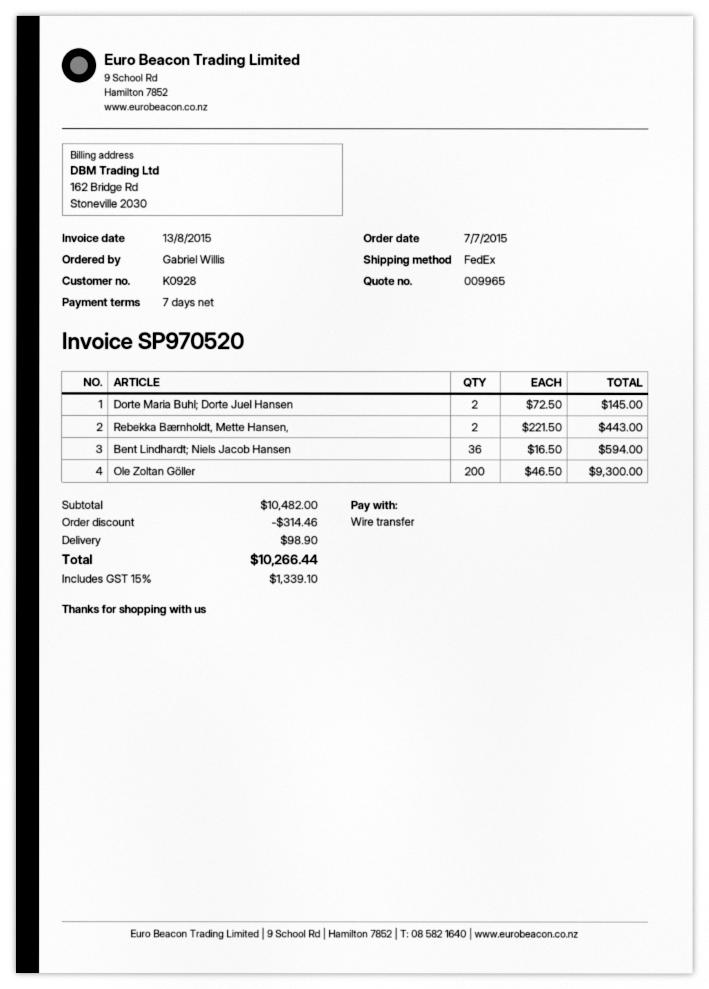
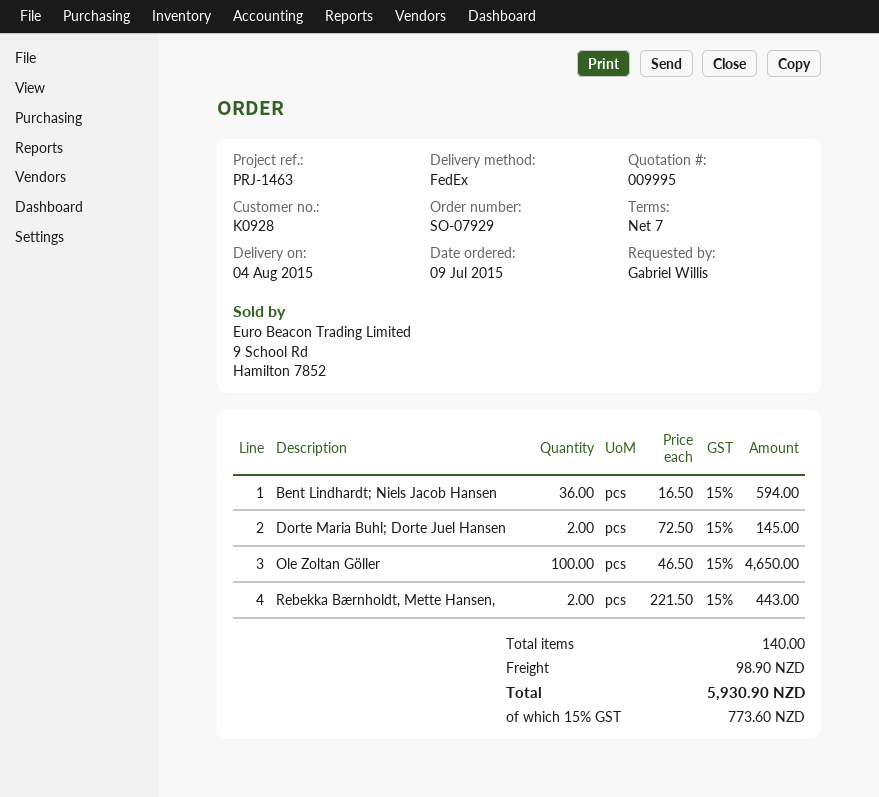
quote number: 009965 -> 009995
order date: 2015-07-07 -> 2015-07-09
Ole Zoltan Göller: 200 x 46.50 = 9300.00 -> 100 x 46.50 = 4650.00
discount: 314.46 -> none
tax: 15% = 1339.10 -> 15% = 773.60
total: 10266.44 -> 5930.90

